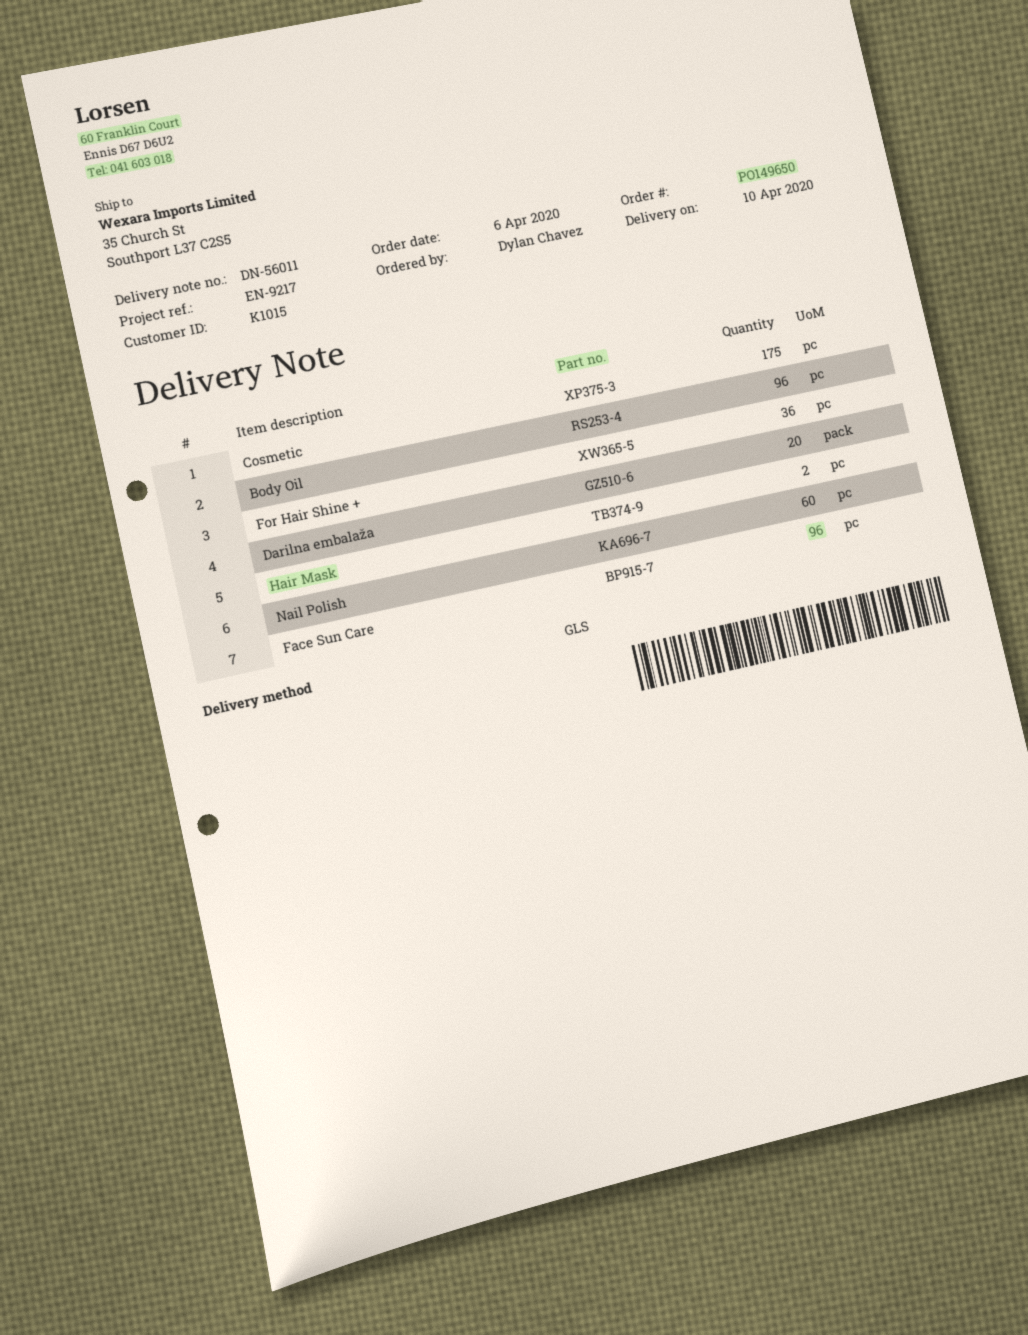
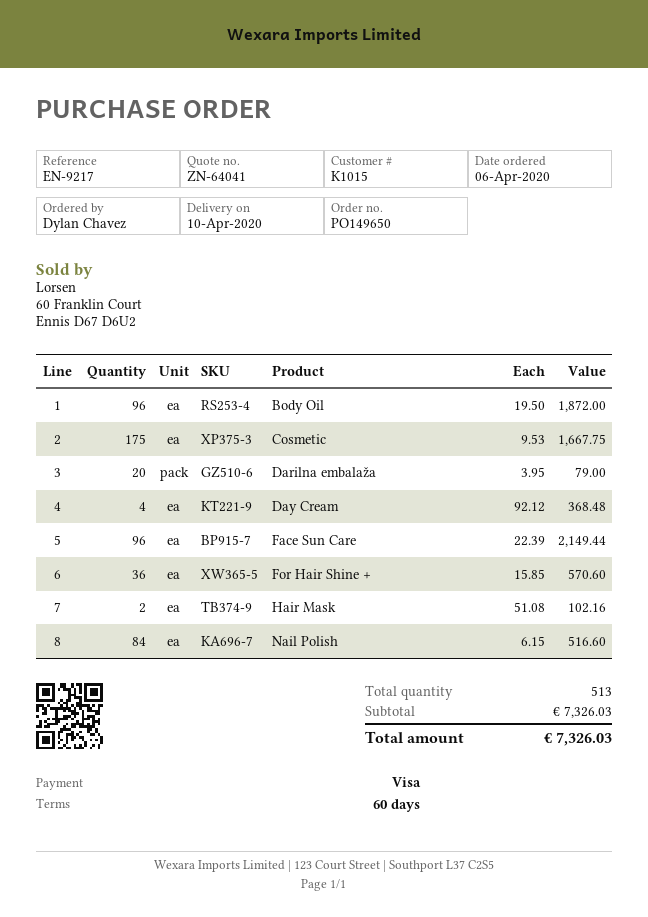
Nail Polish: 60 -> 84
Day Cream: none -> 4

